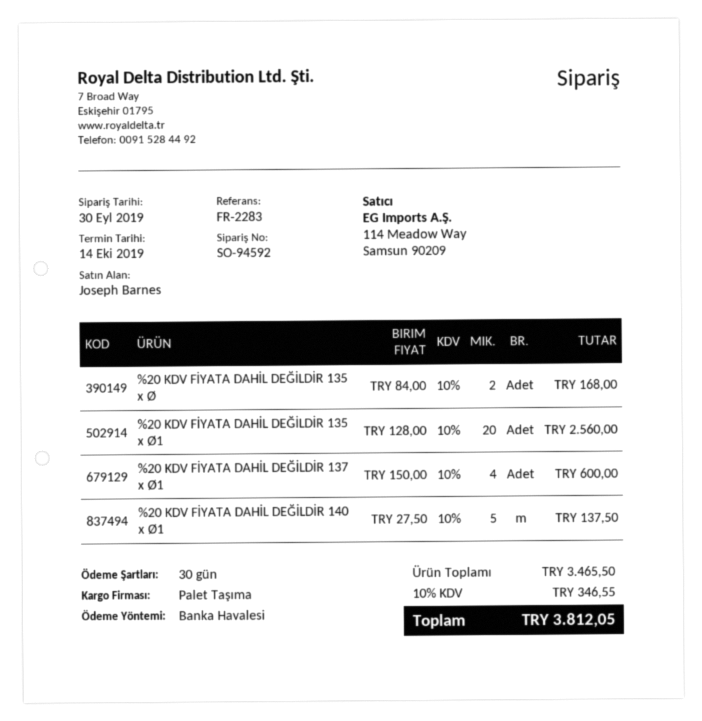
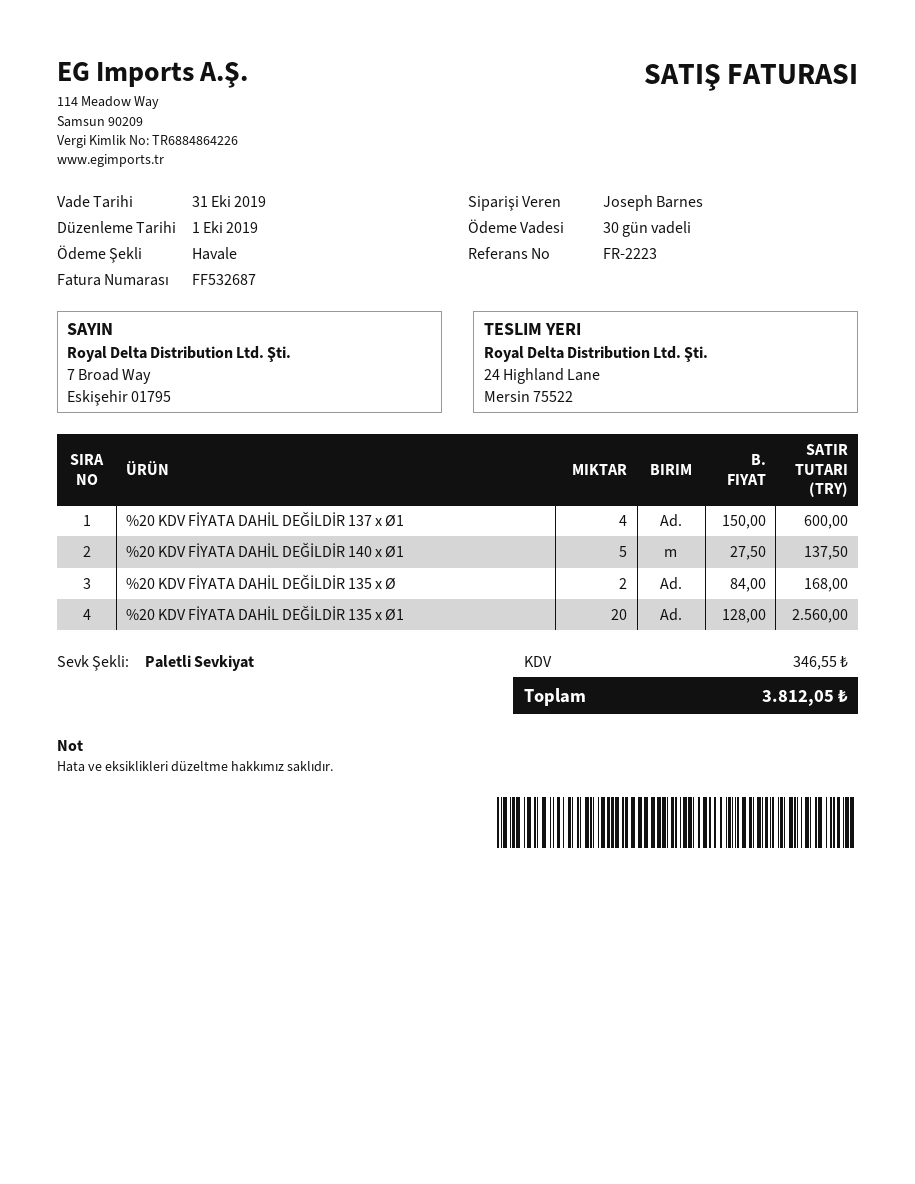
reference: FR-2283 -> FR-2223

